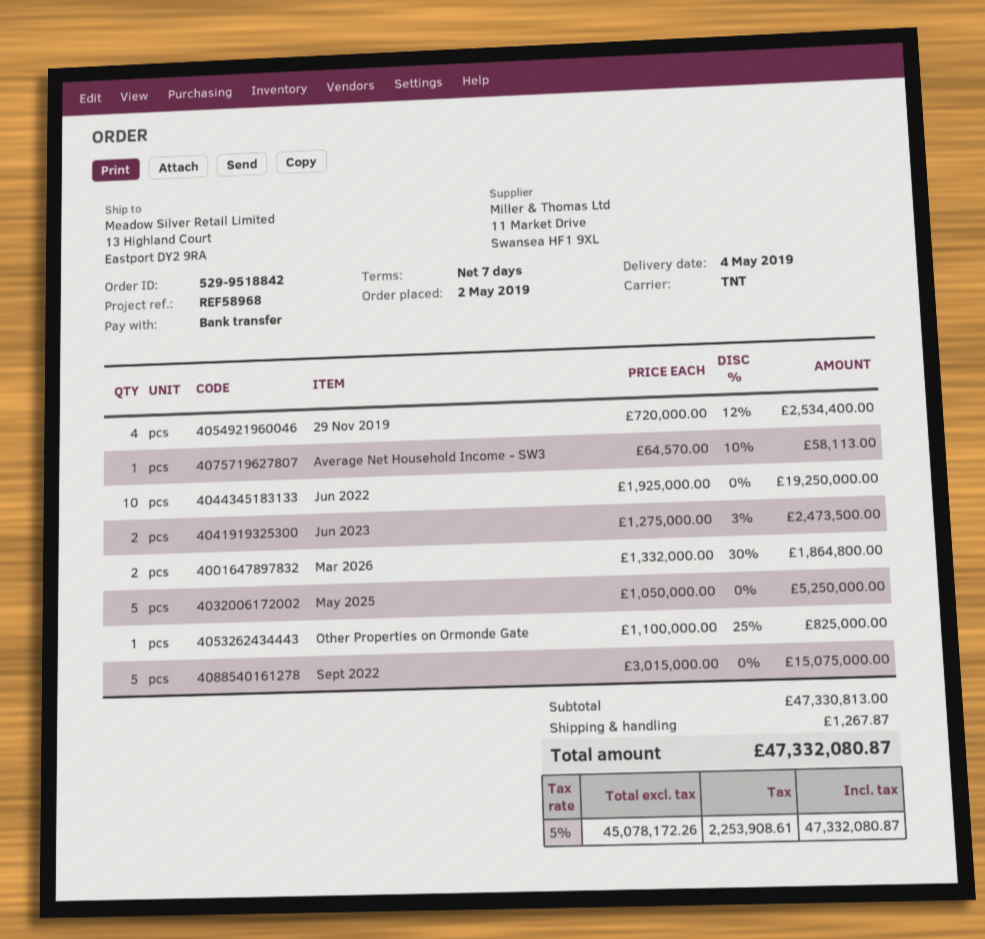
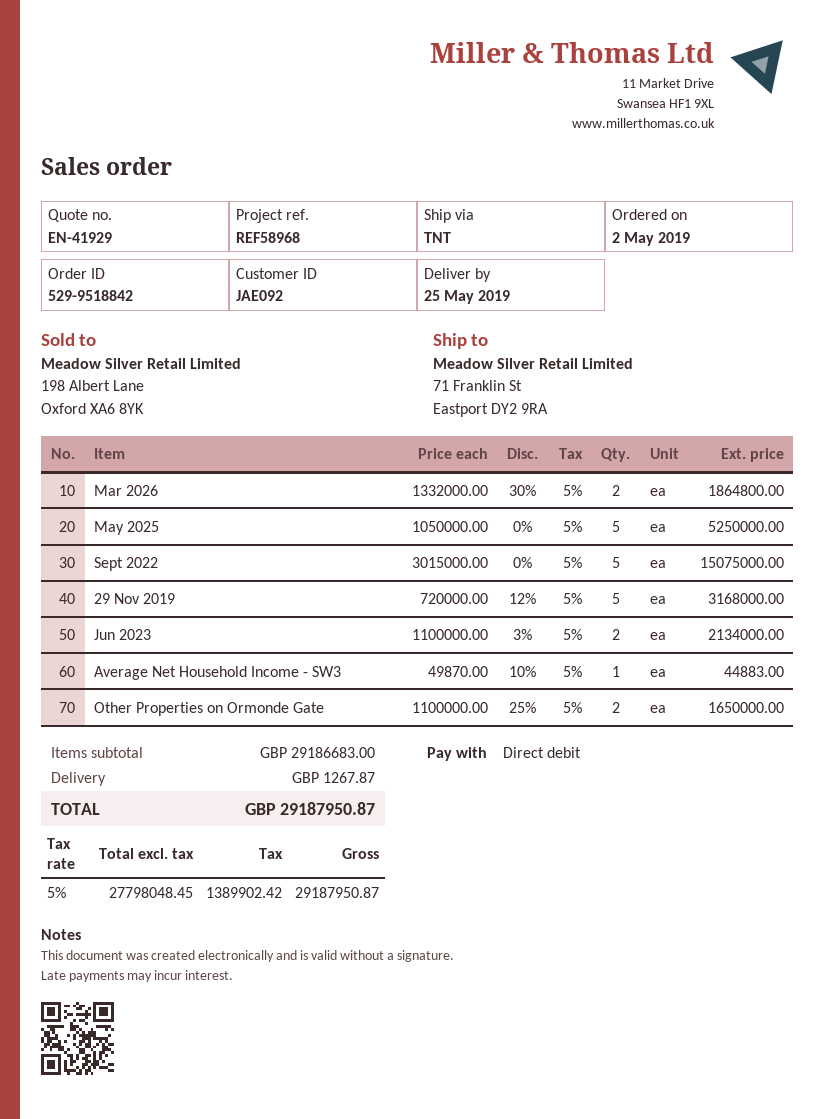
delivery date: 2019-05-04 -> 2019-05-25
payment method: bank transfer -> direct debit
ship to: 13 Highland Court, Eastport DY2 9RA -> 71 Franklin St, Eastport DY2 9RA
29 Nov 2019: 4 x 720000.00 - 12% = 2534400.00 -> 5 x 720000.00 - 12% = 3168000.00
Average Net Household Income - SW3: 1 x 64570.00 - 10% = 58113.00 -> 1 x 49870.00 - 10% = 44883.00
Jun 2022: 10 x 1925000.00 = 19250000.00 -> none
Jun 2023: 2 x 1275000.00 - 3% = 2473500.00 -> 2 x 1100000.00 - 3% = 2134000.00
Other Properties on Ormonde Gate: 1 x 1100000.00 - 25% = 825000.00 -> 2 x 1100000.00 - 25% = 1650000.00
subtotal: 47330813.00 -> 29186683.00
net: 45078172.26 -> 27798048.45
tax: 5% = 2253908.61 -> 5% = 1389902.42
total: 47332080.87 -> 29187950.87

